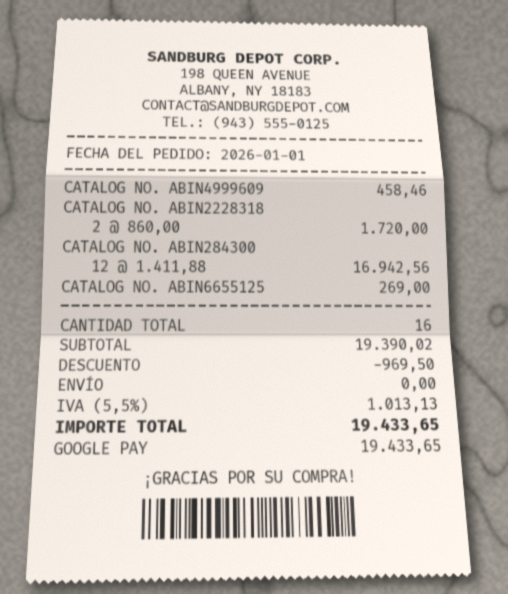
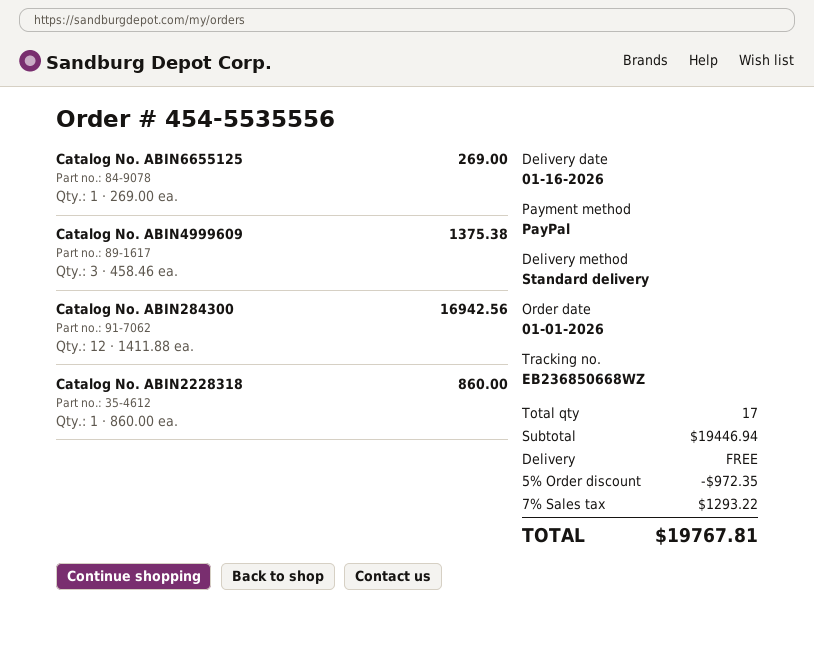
payment method: Google Pay -> PayPal
CATALOG NO. ABIN4999609: 1 x 458.46 = 458.46 -> 3 x 458.46 = 1375.38
CATALOG NO. ABIN2228318: 2 x 860.00 = 1720.00 -> 1 x 860.00 = 860.00
total quantity: 16 -> 17
subtotal: 19390.02 -> 19446.94
discount: 969.50 -> 972.35
tax: 5.5% = 1013.13 -> 7% = 1293.22
total: 19433.65 -> 19767.81

